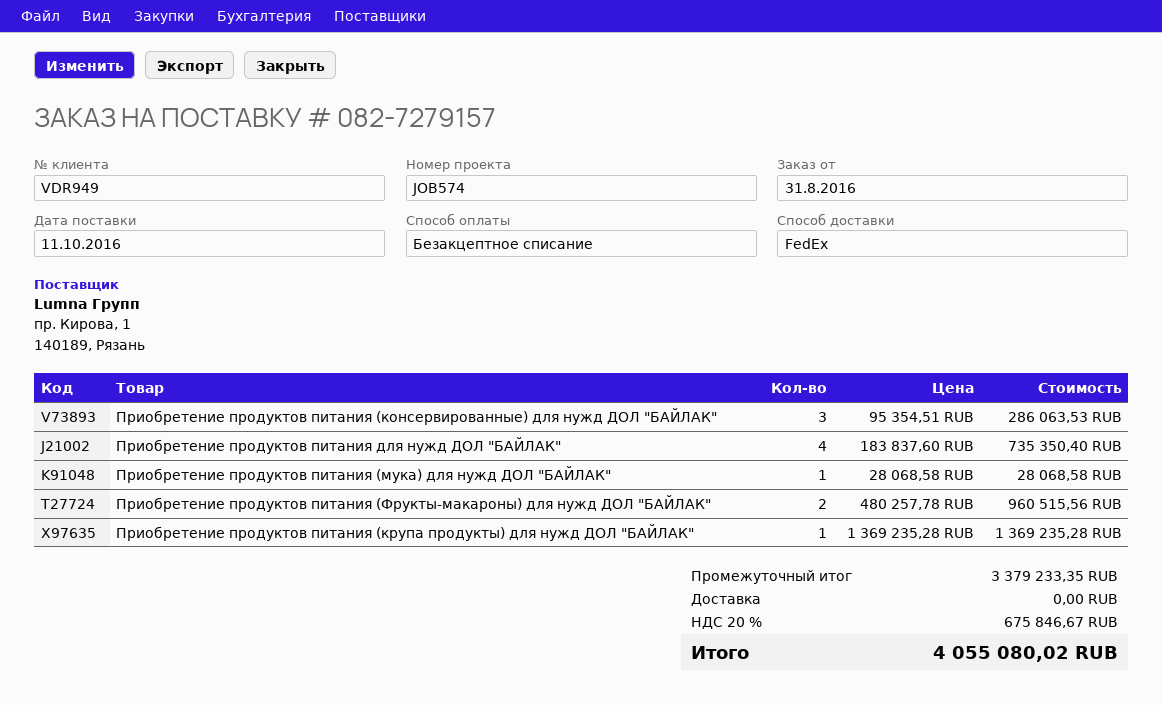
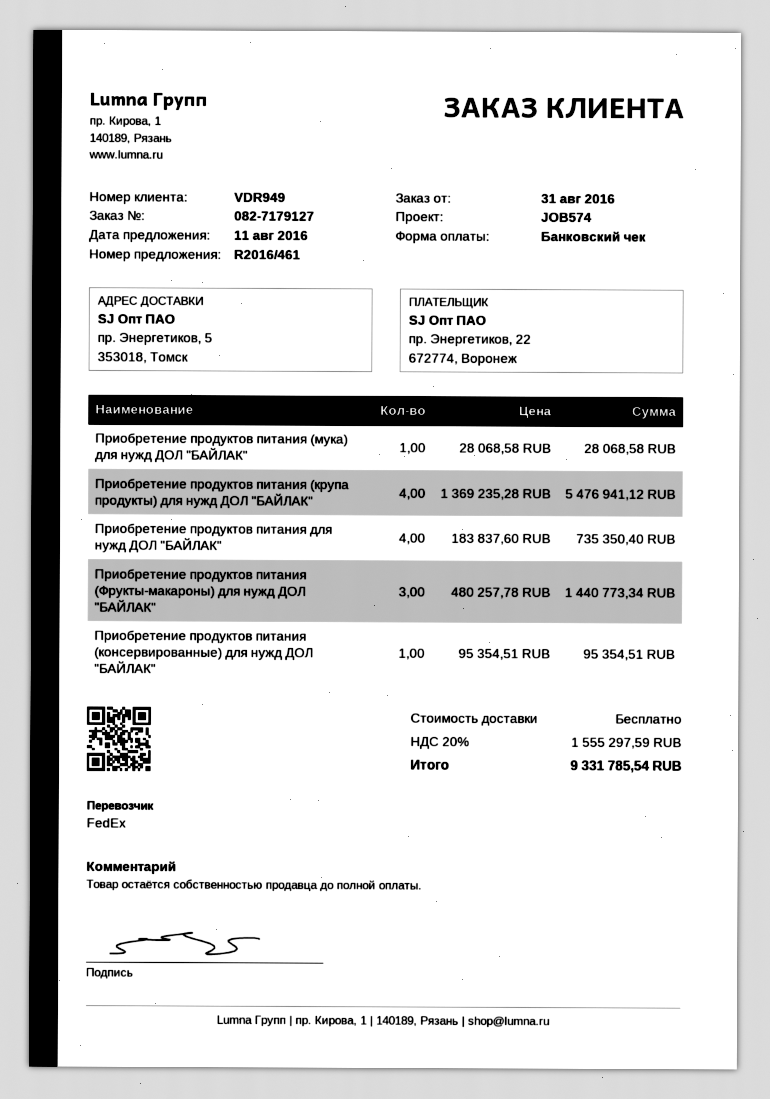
order number: 082-7279157 -> 082-7179127
payment method: direct debit -> cheque
Приобретение продуктов питания (консервированные) для нужд ДОЛ "БАЙЛАК": 3 x 95354.51 = 286063.53 -> 1 x 95354.51 = 95354.51
Приобретение продуктов питания (Фрукты-макароны) для нужд ДОЛ "БАЙЛАК": 2 x 480257.78 = 960515.56 -> 3 x 480257.78 = 1440773.34
Приобретение продуктов питания (крупа продукты) для нужд ДОЛ "БАЙЛАК": 1 x 1369235.28 = 1369235.28 -> 4 x 1369235.28 = 5476941.12
tax: 20% = 675846.67 -> 20% = 1555297.59
total: 4055080.02 -> 9331785.54

